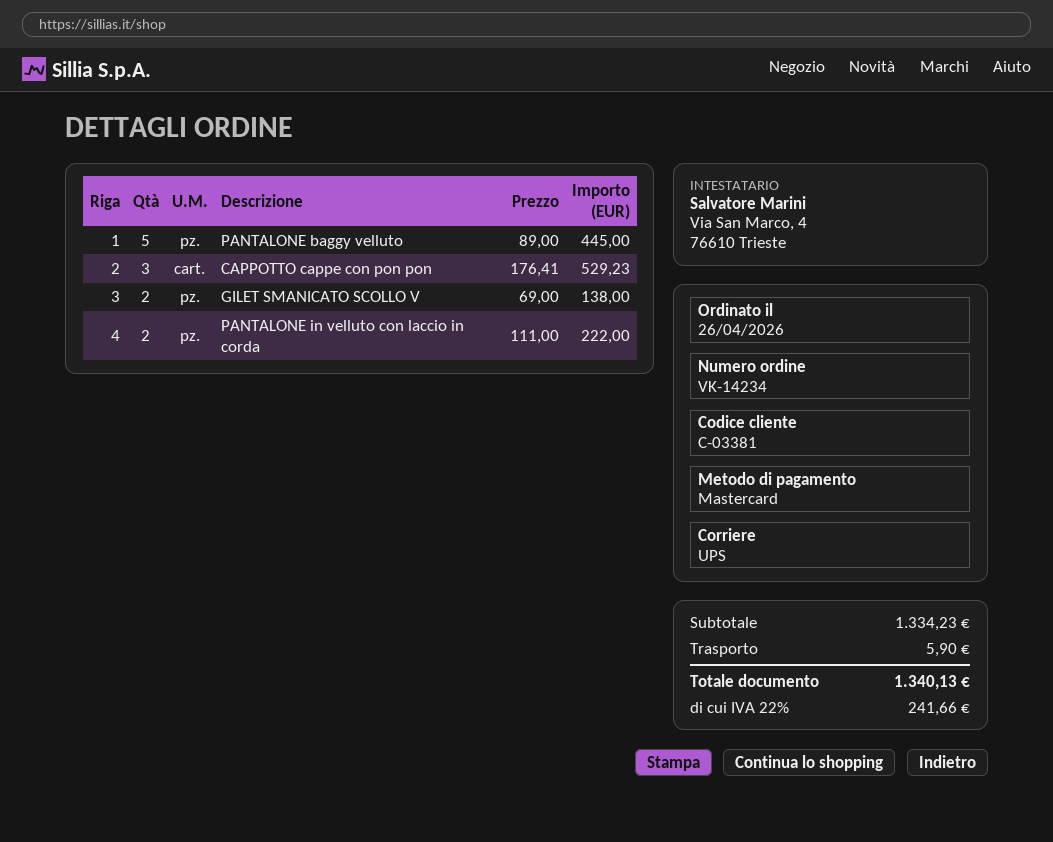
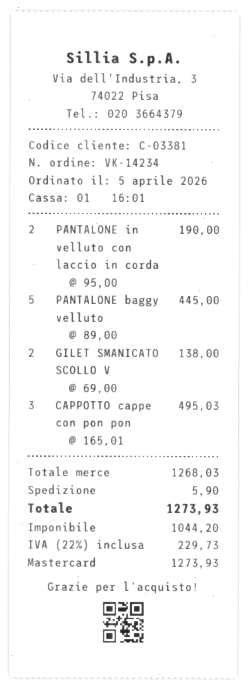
order date: 2026-04-26 -> 2026-04-05
CAPPOTTO cappe con pon pon: 3 x 176.41 = 529.23 -> 3 x 165.01 = 495.03
PANTALONE in velluto con laccio in corda: 2 x 111.00 = 222.00 -> 2 x 95.00 = 190.00
subtotal: 1334.23 -> 1268.03
tax: 22% = 241.66 -> 22% = 229.73
total: 1340.13 -> 1273.93

